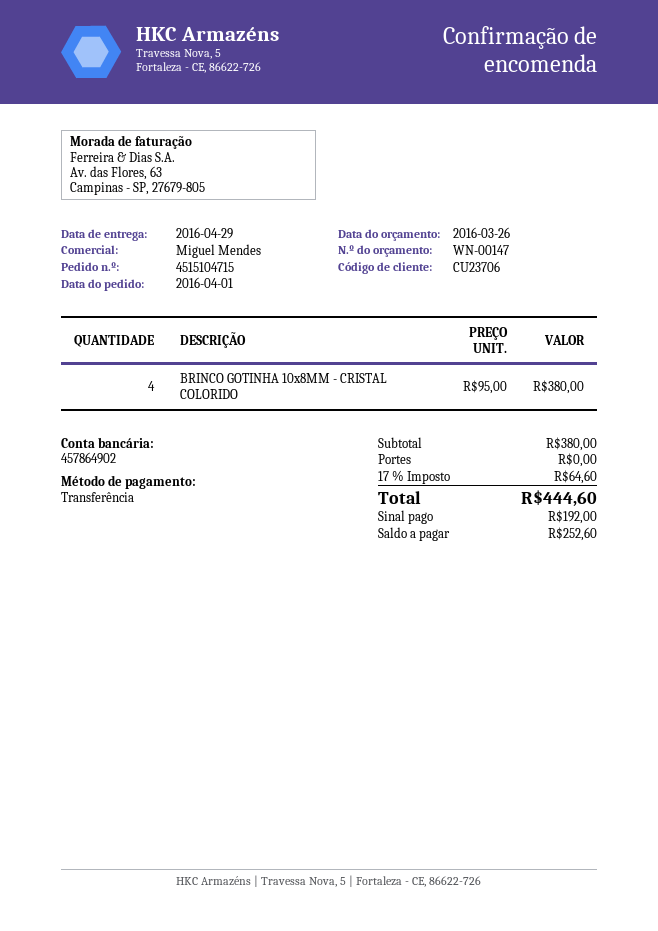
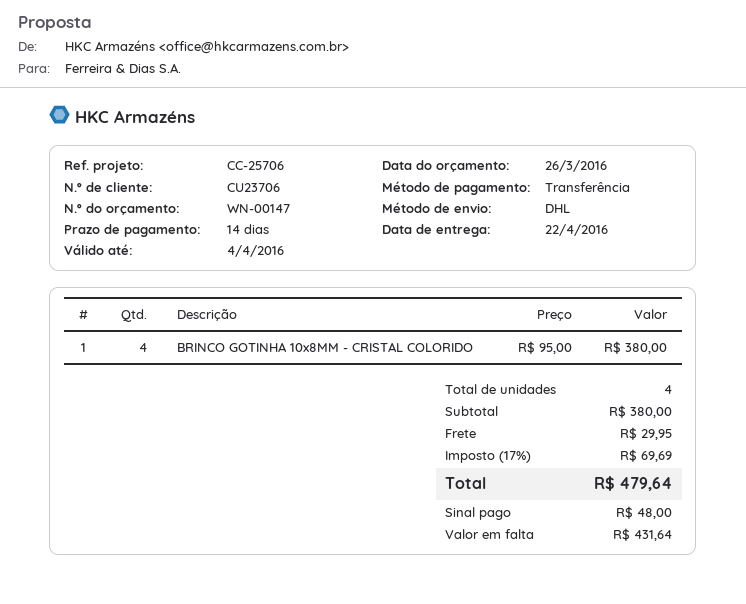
delivery date: 2016-04-29 -> 2016-04-22
shipping: 0.00 -> 29.95
tax: 17% = 64.60 -> 17% = 69.69
total: 444.60 -> 479.64
deposit: 192.00 -> 48.00
balance: 252.60 -> 431.64

